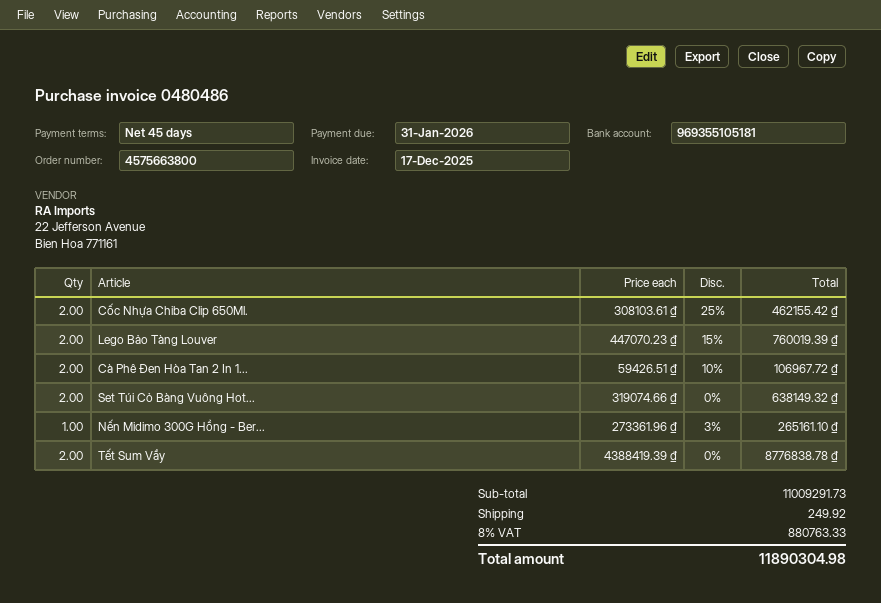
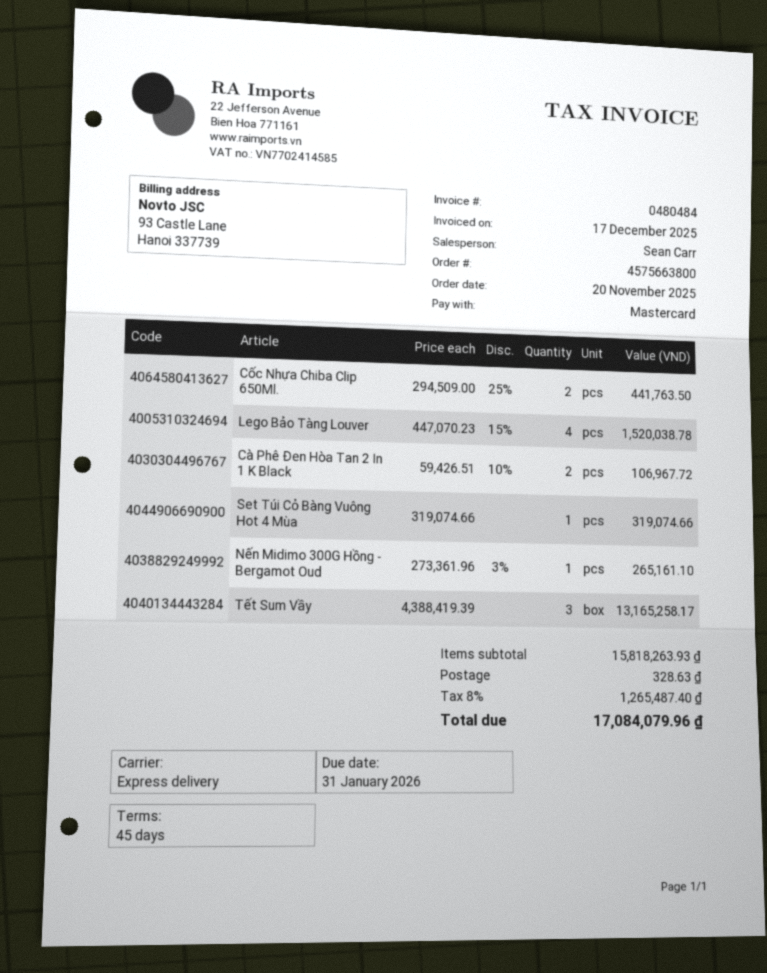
invoice number: 0480486 -> 0480484
Cốc Nhựa Chiba Clip 650Ml.: 2 x 308103.61 - 25% = 462155.42 -> 2 x 294509.00 - 25% = 441763.50
Lego Bảo Tàng Louver: 2 x 447070.23 - 15% = 760019.39 -> 4 x 447070.23 - 15% = 1520038.78
Set Túi Cỏ Bàng Vuông Hot...: 2 x 319074.66 = 638149.32 -> 1 x 319074.66 = 319074.66
Tết Sum Vầy: 2 x 4388419.39 = 8776838.78 -> 3 x 4388419.39 = 13165258.17
subtotal: 11009291.73 -> 15818263.93
shipping: 249.92 -> 328.63
tax: 8% = 880763.33 -> 8% = 1265487.40
total: 11890304.98 -> 17084079.96

